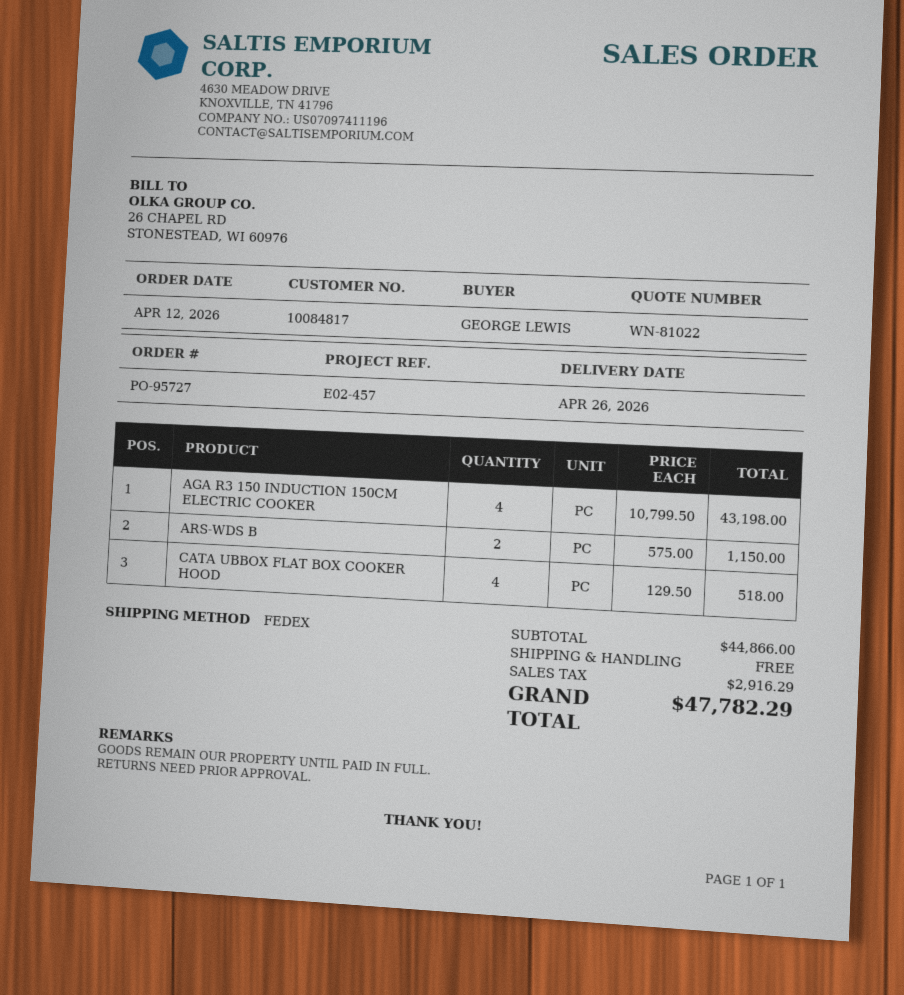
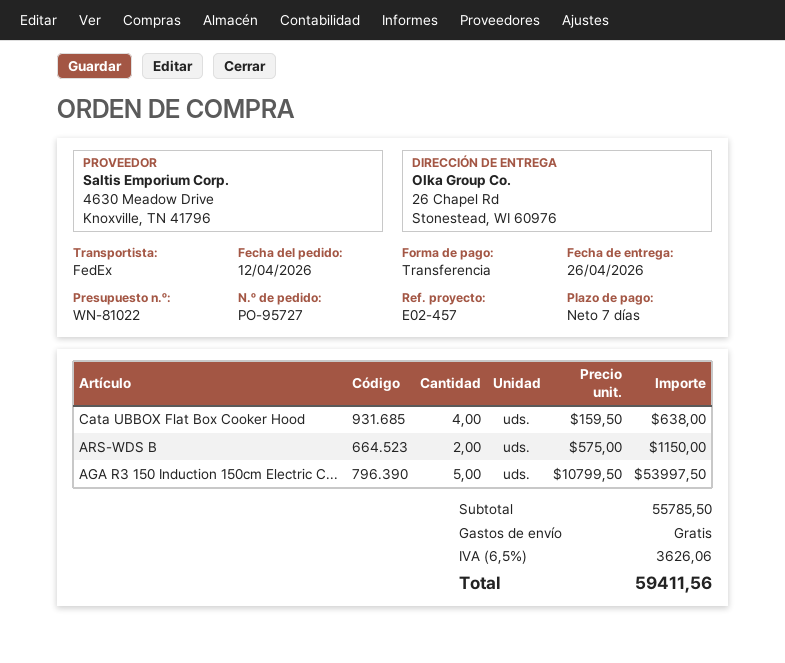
AGA R3 150 INDUCTION 150CM ELECTRIC COOKER: 4 x 10799.50 = 43198.00 -> 5 x 10799.50 = 53997.50
CATA UBBOX FLAT BOX COOKER HOOD: 4 x 129.50 = 518.00 -> 4 x 159.50 = 638.00
subtotal: 44866.00 -> 55785.50
tax: 2916.29 -> 3626.06
total: 47782.29 -> 59411.56

